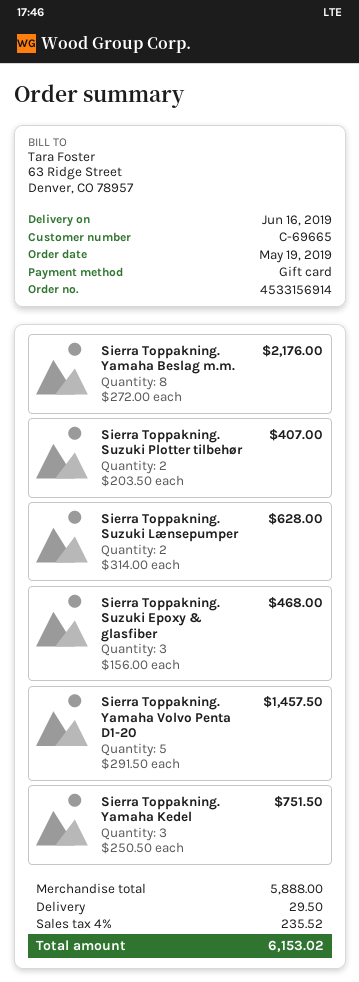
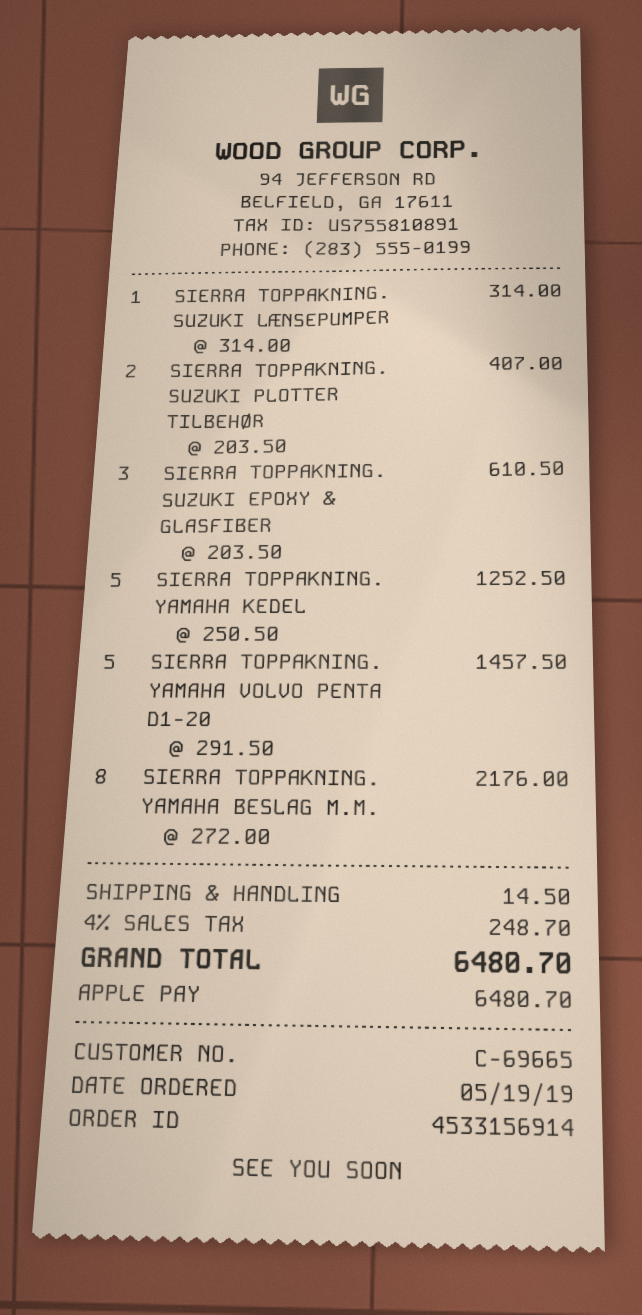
payment method: gift card -> Apple Pay
Sierra Toppakning. Suzuki Lænsepumper: 2 x 314.00 = 628.00 -> 1 x 314.00 = 314.00
Sierra Toppakning. Suzuki Epoxy & glasfiber: 3 x 156.00 = 468.00 -> 3 x 203.50 = 610.50
Sierra Toppakning. Yamaha Kedel: 3 x 250.50 = 751.50 -> 5 x 250.50 = 1252.50
shipping: 29.50 -> 14.50
tax: 4% = 235.52 -> 4% = 248.70
total: 6153.02 -> 6480.70

